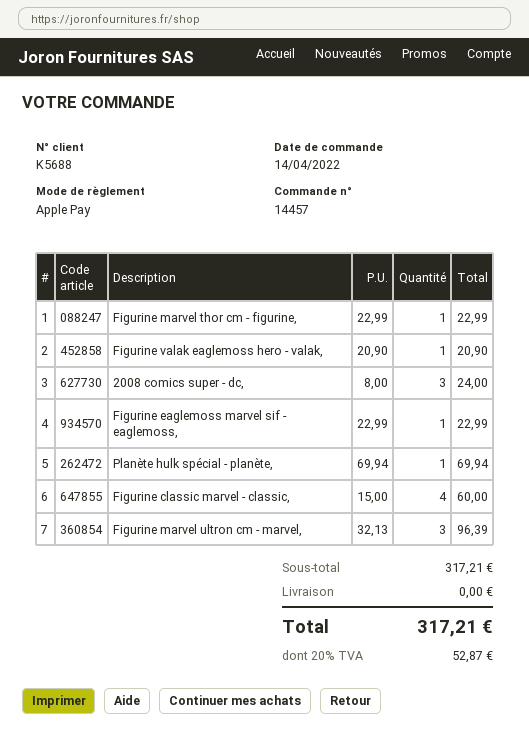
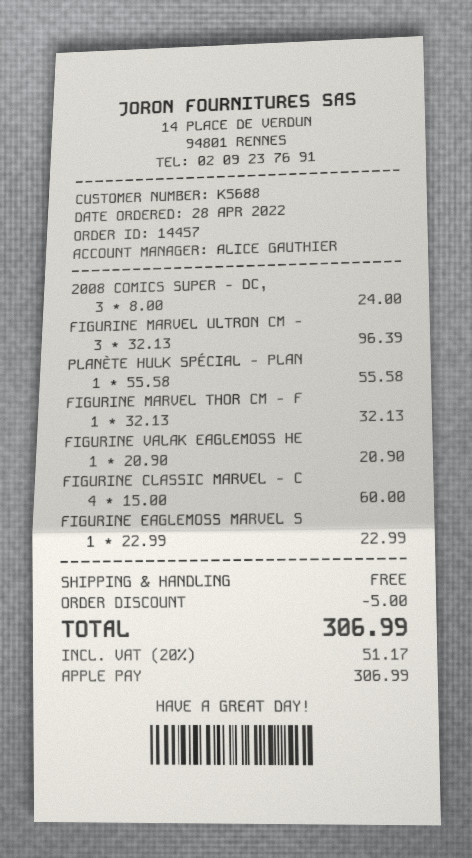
order date: 2022-04-14 -> 2022-04-28
Figurine marvel thor cm - figurine,: 1 x 22.99 = 22.99 -> 1 x 32.13 = 32.13
Planète hulk spécial - planète,: 1 x 69.94 = 69.94 -> 1 x 55.58 = 55.58
discount: none -> 5.00
tax: 20% = 52.87 -> 20% = 51.17
total: 317.21 -> 306.99

